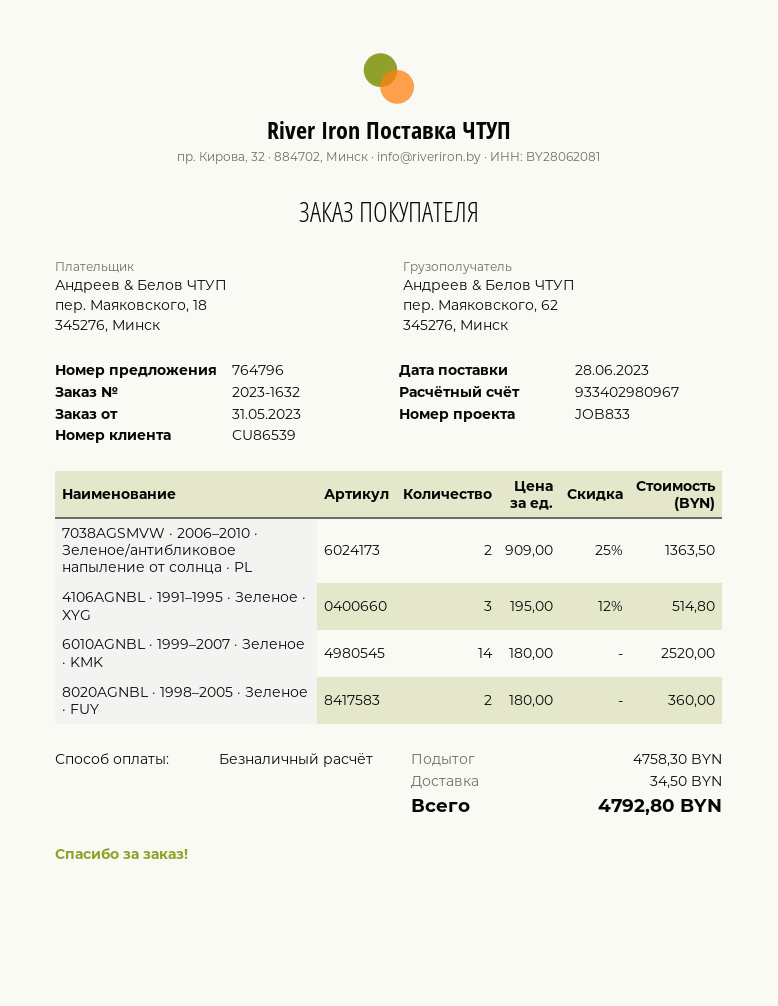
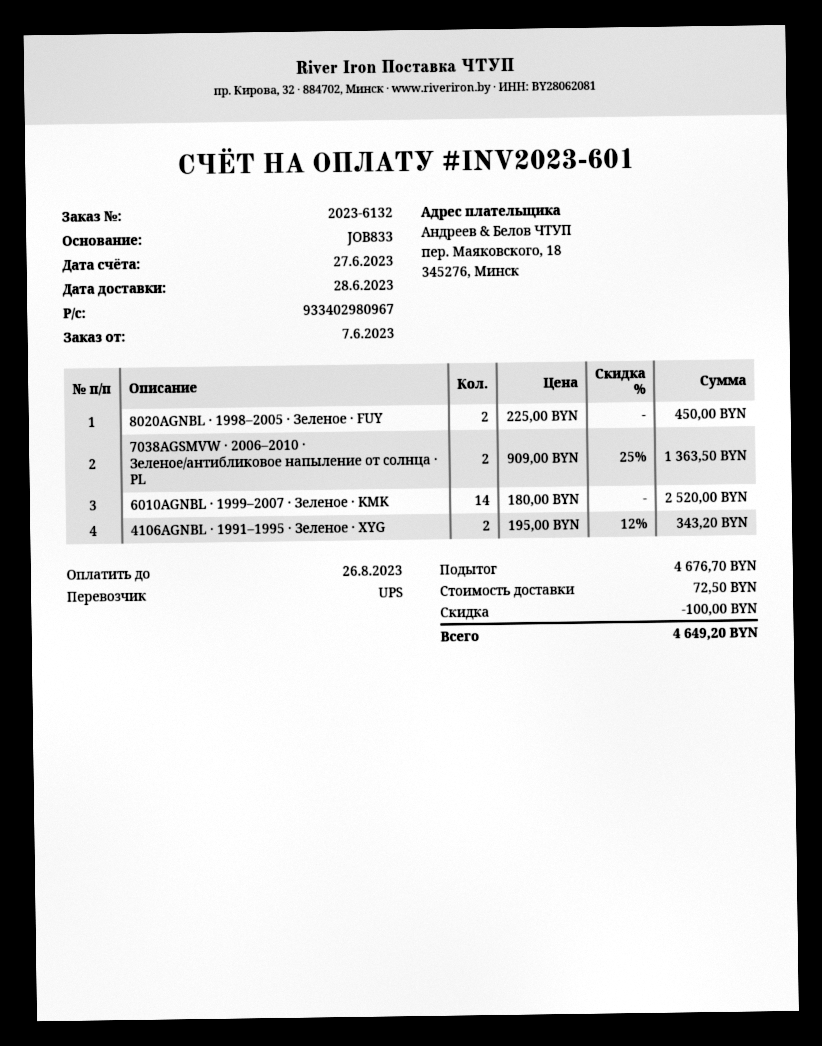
order number: 2023-1632 -> 2023-6132
order date: 2023-05-31 -> 2023-06-07
4106AGNBL · 1991–1995 · Зеленое · XYG: 3 x 195.00 - 12% = 514.80 -> 2 x 195.00 - 12% = 343.20
8020AGNBL · 1998–2005 · Зеленое · FUY: 2 x 180.00 = 360.00 -> 2 x 225.00 = 450.00
subtotal: 4758.30 -> 4676.70
discount: none -> 100.00
shipping: 34.50 -> 72.50
total: 4792.80 -> 4649.20

